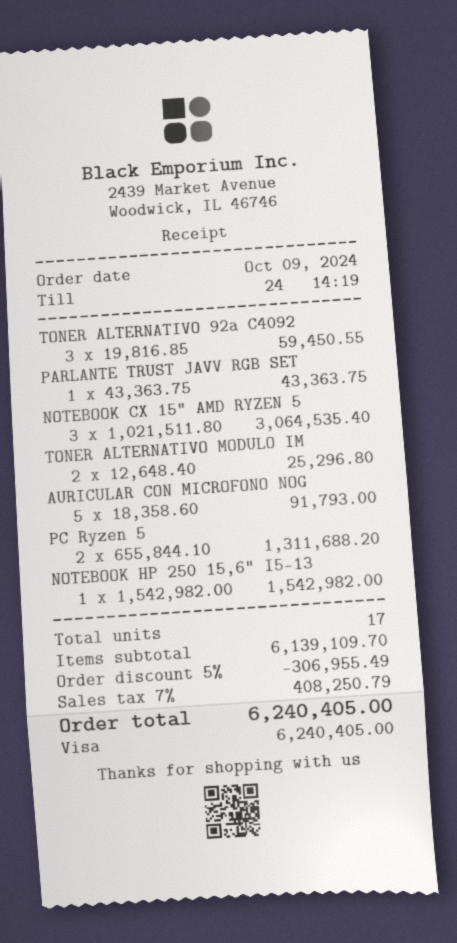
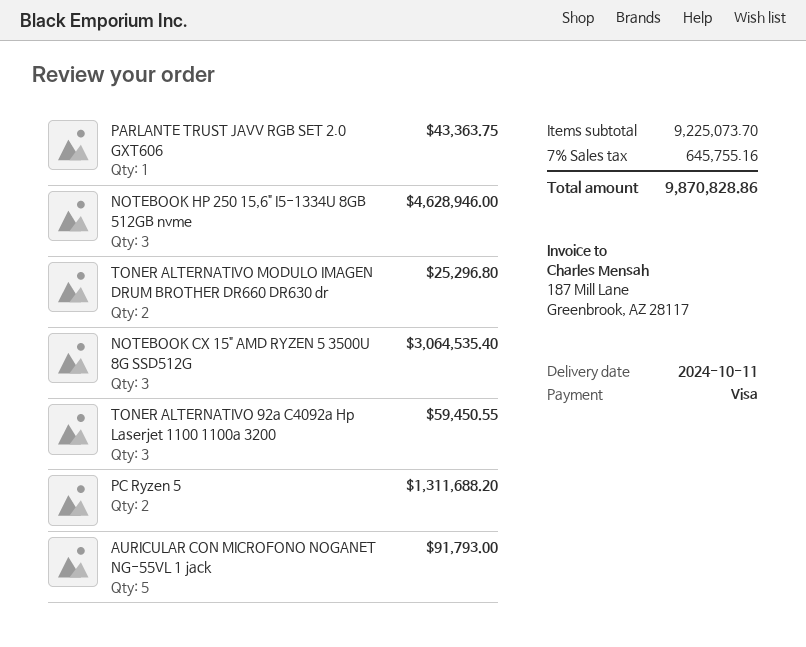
NOTEBOOK HP 250 15,6" I5-13: 1 for 1542982.00 -> 3 for 4628946.00
subtotal: 6139109.70 -> 9225073.70
discount: 5% = 306955.49 -> none
tax: 7% = 408250.79 -> 7% = 645755.16
total: 6240405.00 -> 9870828.86

